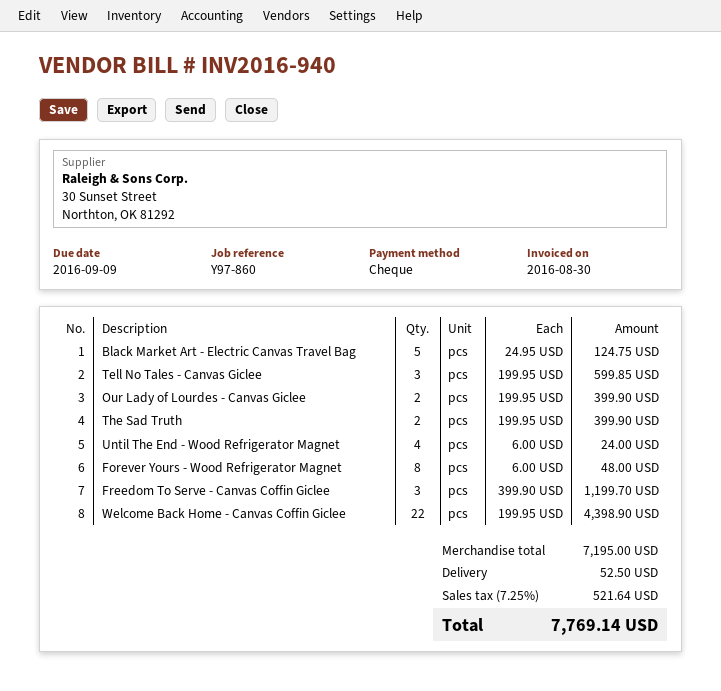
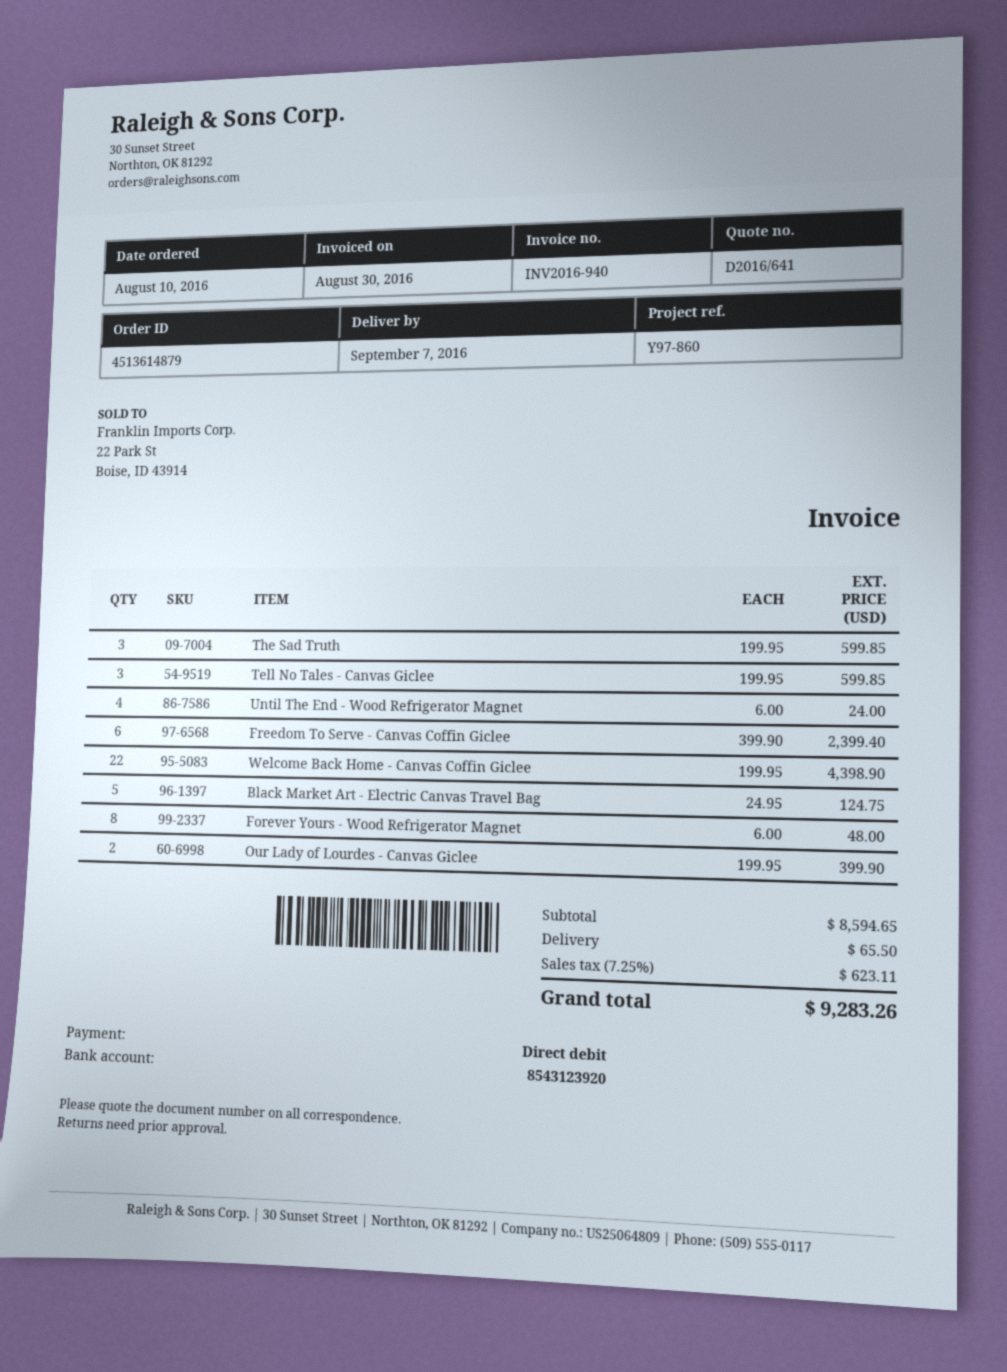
payment method: cheque -> direct debit
The Sad Truth: 2 x 199.95 = 399.90 -> 3 x 199.95 = 599.85
Freedom To Serve - Canvas Coffin Giclee: 3 x 399.90 = 1199.70 -> 6 x 399.90 = 2399.40
subtotal: 7195.00 -> 8594.65
shipping: 52.50 -> 65.50
tax: 7.25% = 521.64 -> 7.25% = 623.11
total: 7769.14 -> 9283.26

